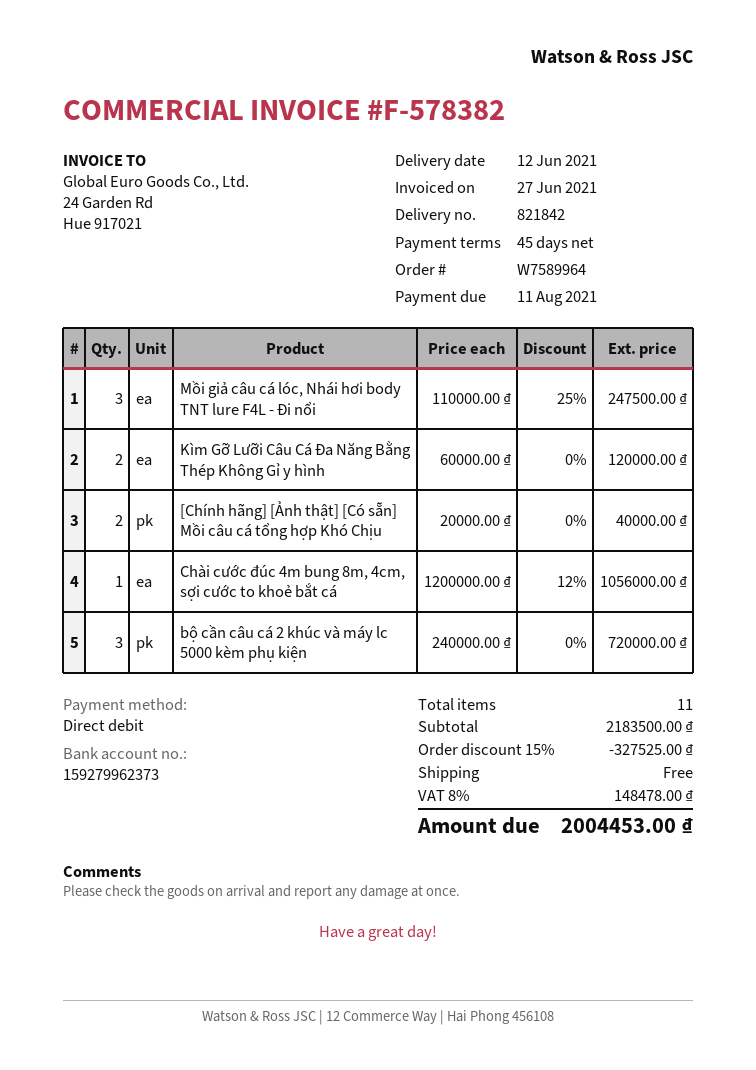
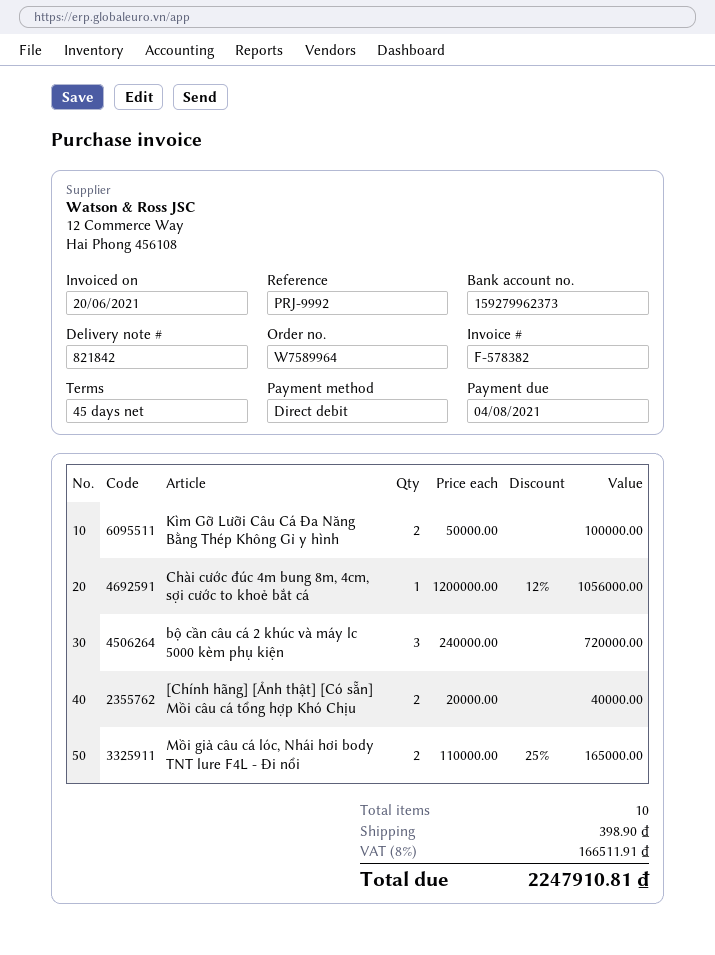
invoice date: 2021-06-27 -> 2021-06-20
due date: 2021-08-11 -> 2021-08-04
Mồi giả câu cá lóc, Nhái hơi body TNT lure F4L - Đi nổi: 3 x 110000.00 - 25% = 247500.00 -> 2 x 110000.00 - 25% = 165000.00
Kìm Gỡ Lưỡi Câu Cá Đa Năng Bằng Thép Không Gỉ y hình: 2 x 60000.00 = 120000.00 -> 2 x 50000.00 = 100000.00
total quantity: 11 -> 10
discount: 15% = 327525.00 -> none
shipping: 0.00 -> 398.90
tax: 8% = 148478.00 -> 8% = 166511.91
total: 2004453.00 -> 2247910.81

